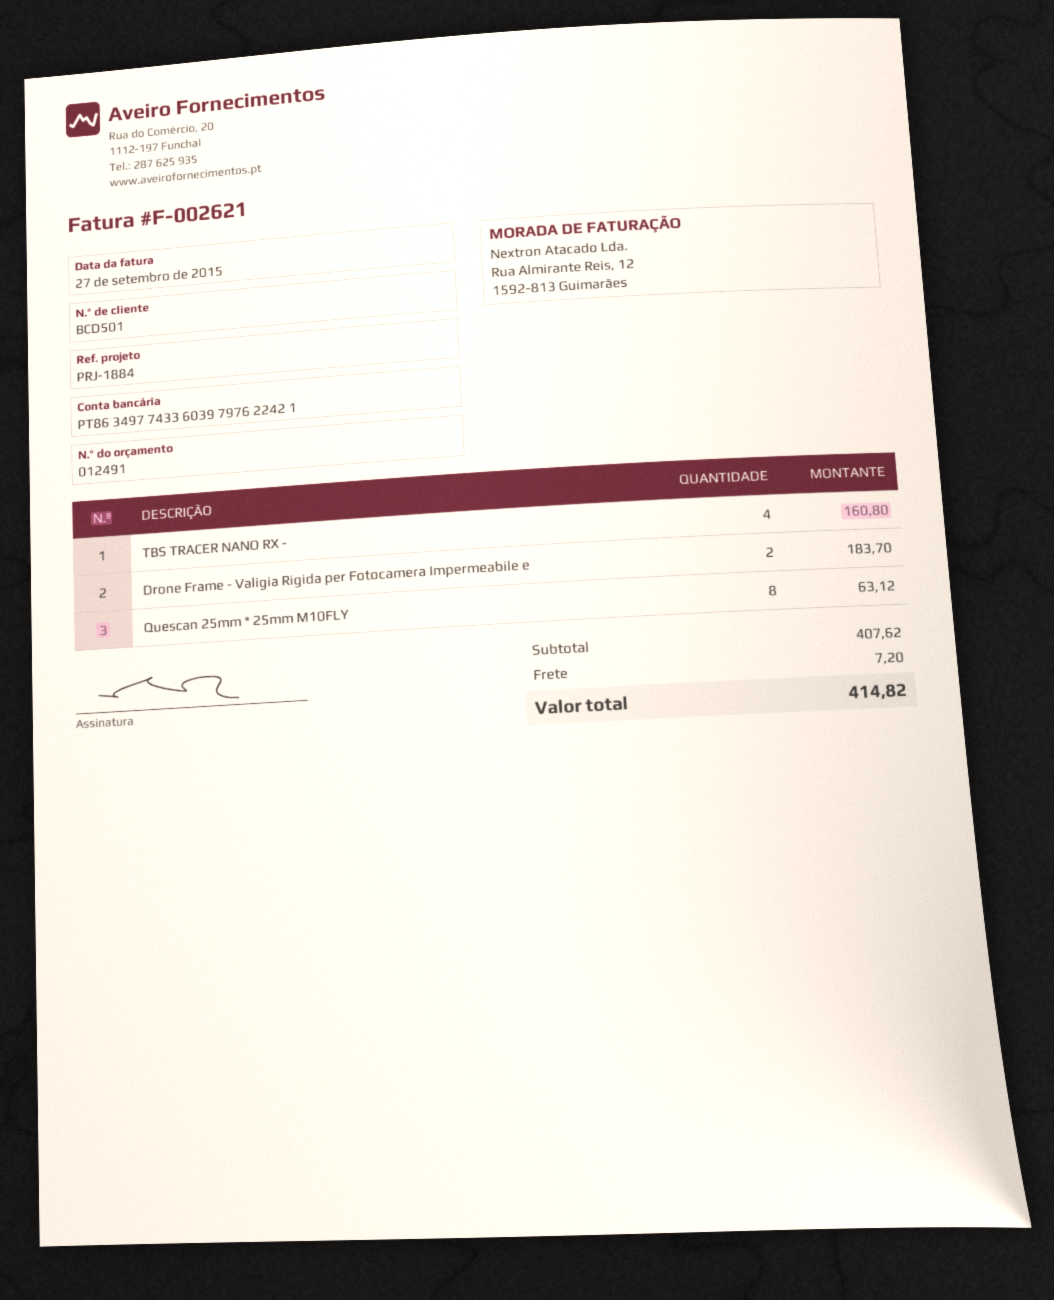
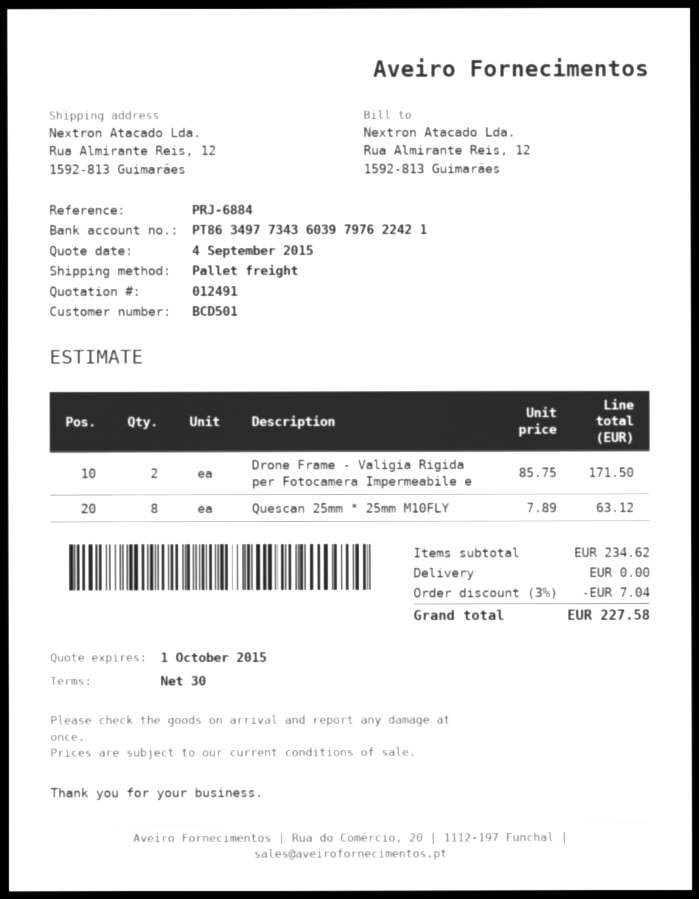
reference: PRJ-1884 -> PRJ-6884
bank account: PT86349774336039797622421 -> PT86349773436039797622421
TBS TRACER NANO RX -: 4 for 160.80 -> none
Drone Frame - Valigia Rigida per Fotocamera Impermeabile e: 2 for 183.70 -> 2 for 171.50
subtotal: 407.62 -> 234.62
discount: none -> 3% = 7.04
shipping: 7.20 -> 0.00
total: 414.82 -> 227.58

